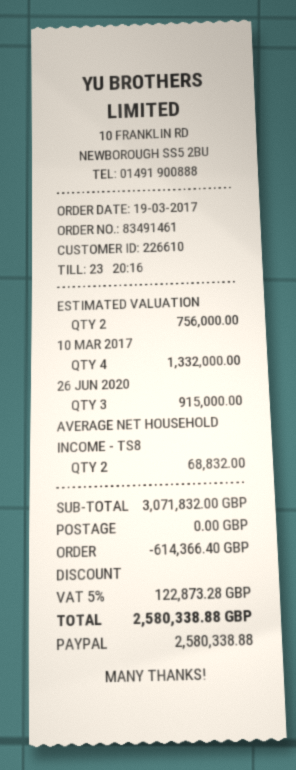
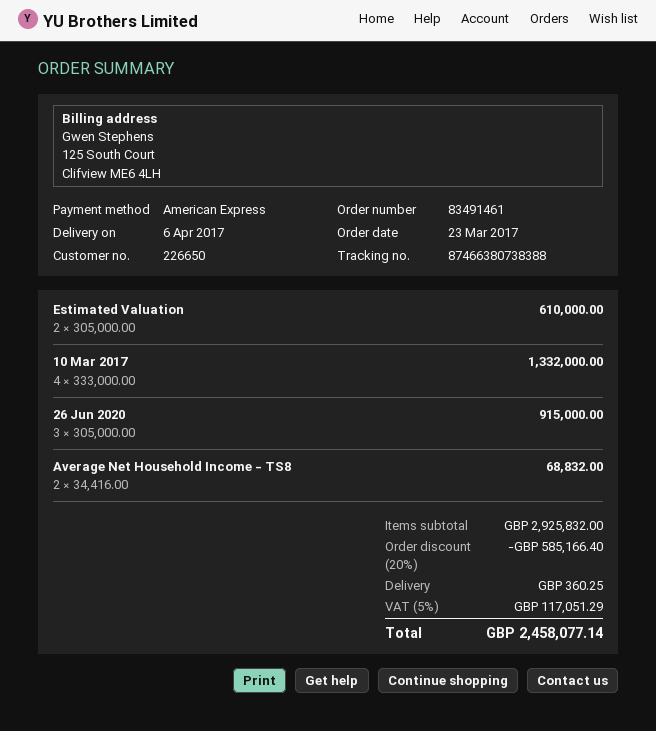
order date: 2017-03-19 -> 2017-03-23
customer number: 226610 -> 226650
payment method: PayPal -> American Express
ESTIMATED VALUATION: 2 for 756000.00 -> 2 for 610000.00
subtotal: 3071832.00 -> 2925832.00
discount: 614366.40 -> 585166.40
shipping: 0.00 -> 360.25
tax: 5% = 122873.28 -> 5% = 117051.29
total: 2580338.88 -> 2458077.14

